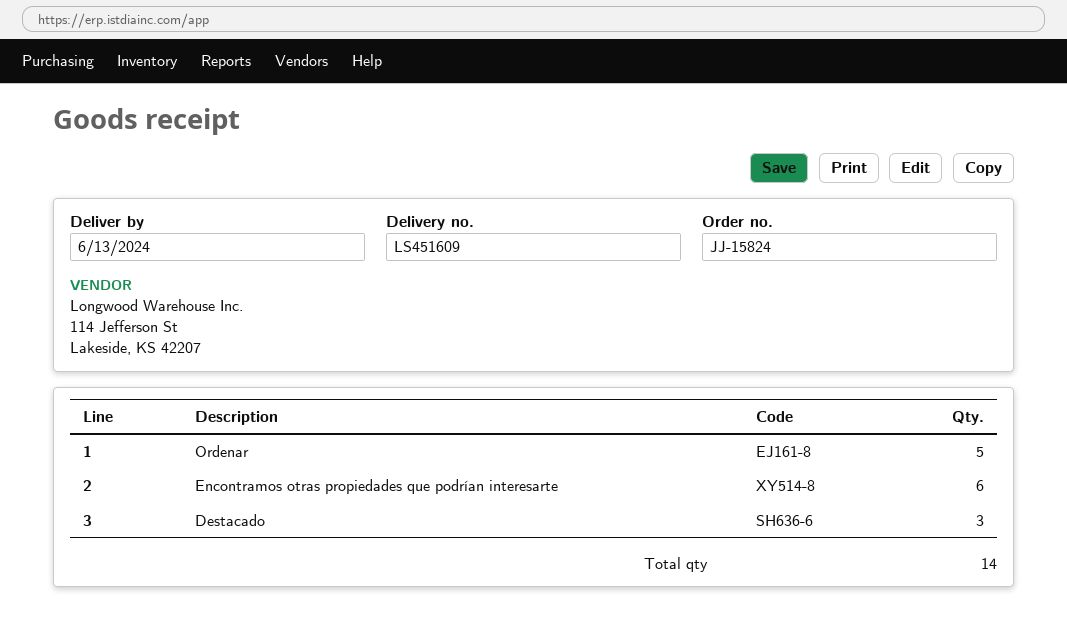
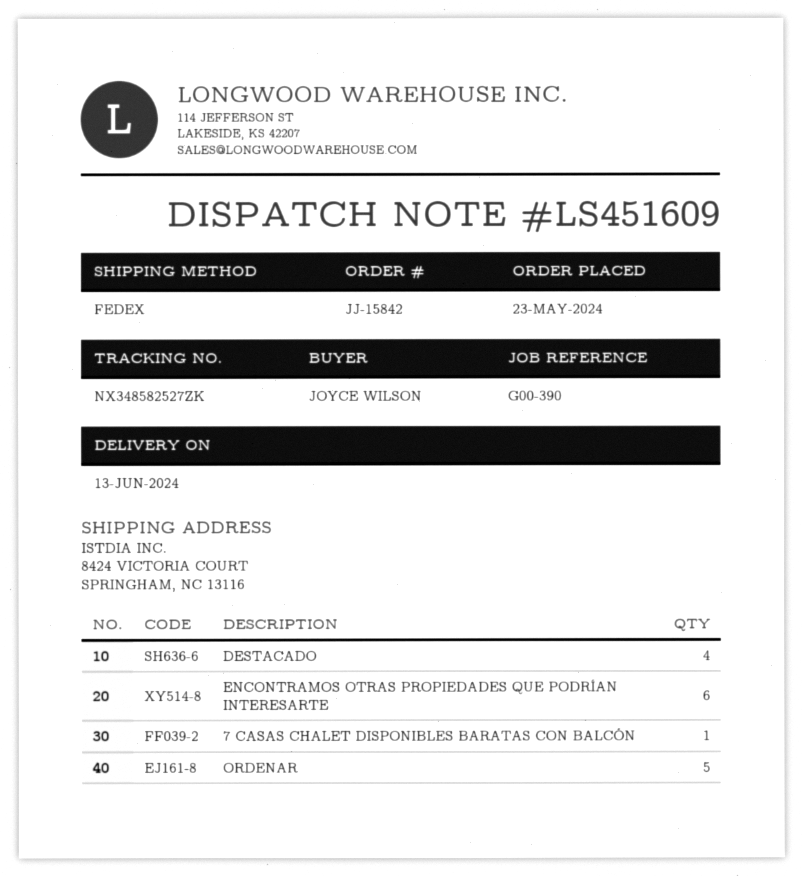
order number: JJ-15824 -> JJ-15842
Destacado: 3 -> 4
7 CASAS CHALET DISPONIBLES BARATAS CON BALCÓN: none -> 1

